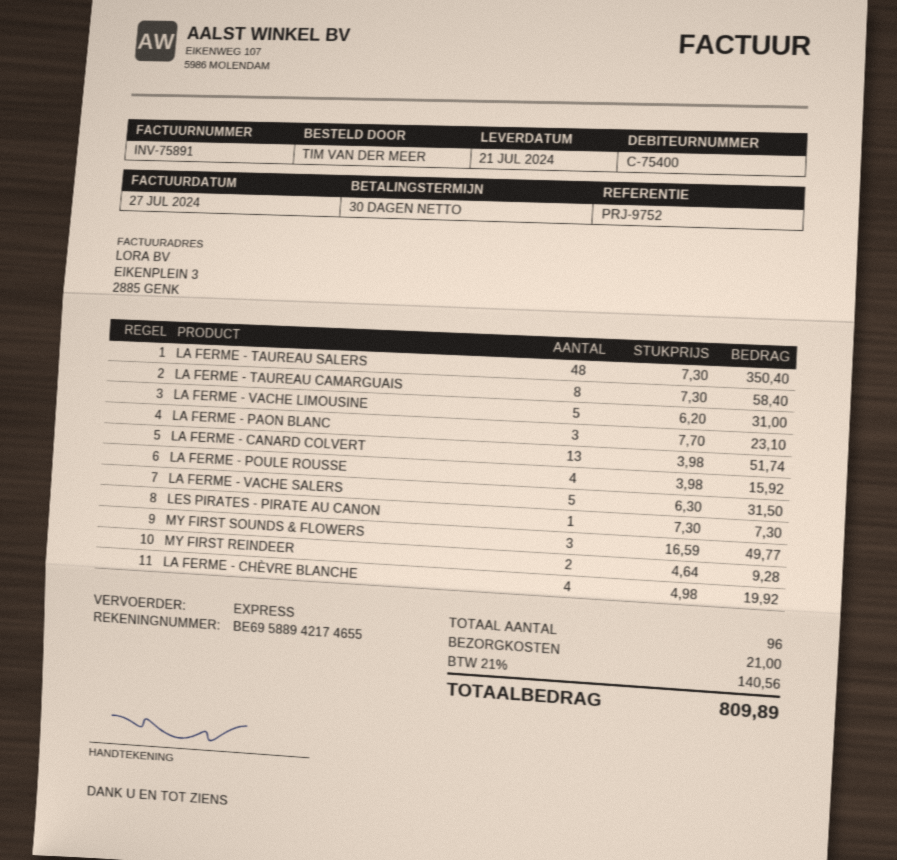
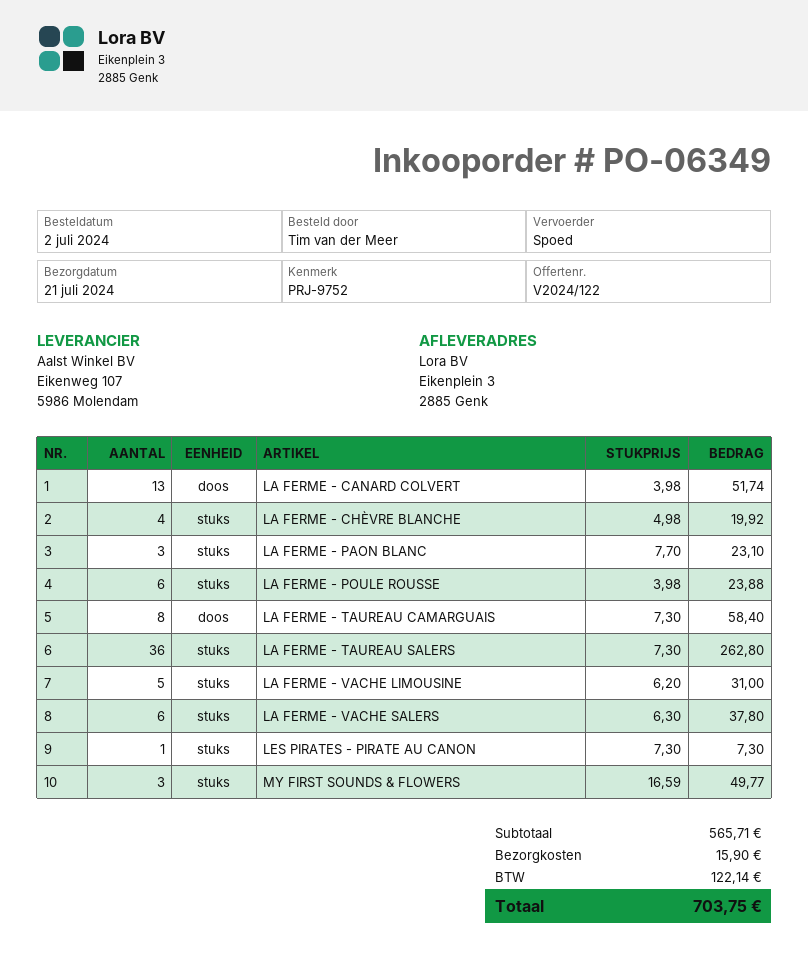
LA FERME - TAUREAU SALERS: 48 x 7.30 = 350.40 -> 36 x 7.30 = 262.80
LA FERME - POULE ROUSSE: 4 x 3.98 = 15.92 -> 6 x 3.98 = 23.88
LA FERME - VACHE SALERS: 5 x 6.30 = 31.50 -> 6 x 6.30 = 37.80
MY FIRST REINDEER: 2 x 4.64 = 9.28 -> none
shipping: 21.00 -> 15.90
tax: 140.56 -> 122.14
total: 809.89 -> 703.75

